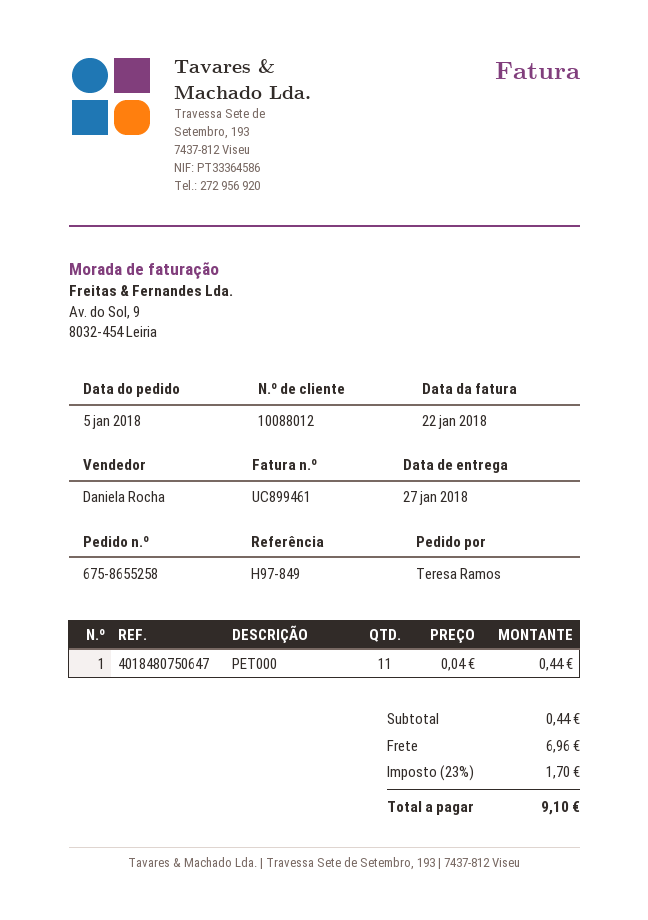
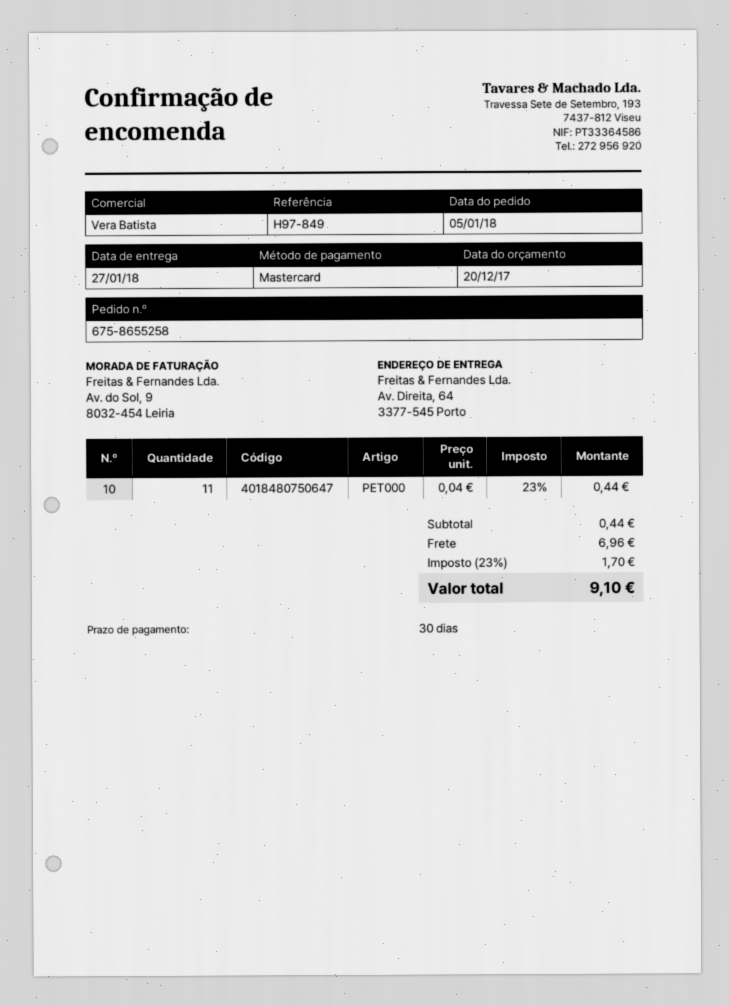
sales rep: Daniela Rocha -> Vera Batista

